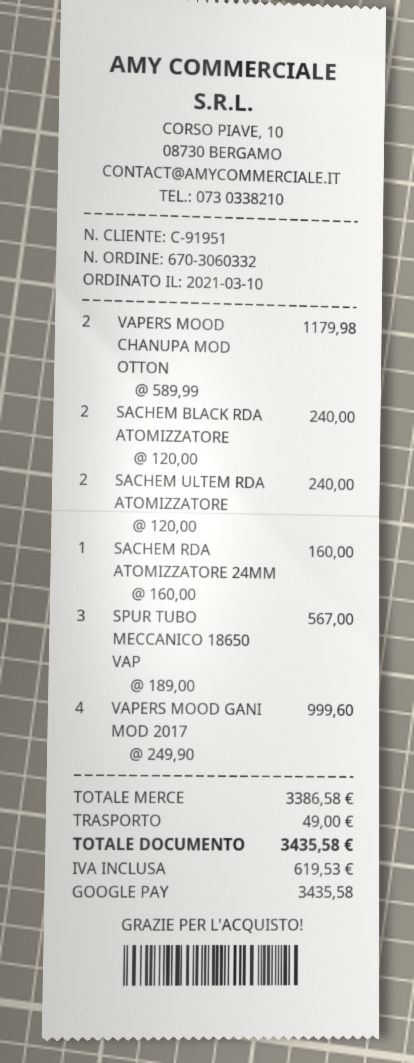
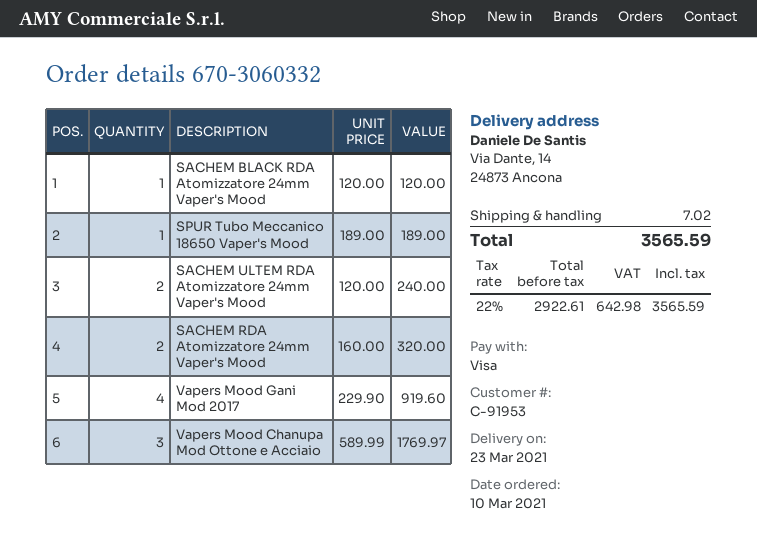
customer number: C-91951 -> C-91953
payment method: Google Pay -> Visa
VAPERS MOOD CHANUPA MOD OTTON: 2 x 589.99 = 1179.98 -> 3 x 589.99 = 1769.97
SACHEM BLACK RDA ATOMIZZATORE: 2 x 120.00 = 240.00 -> 1 x 120.00 = 120.00
SACHEM RDA ATOMIZZATORE 24MM: 1 x 160.00 = 160.00 -> 2 x 160.00 = 320.00
SPUR TUBO MECCANICO 18650 VAP: 3 x 189.00 = 567.00 -> 1 x 189.00 = 189.00
VAPERS MOOD GANI MOD 2017: 4 x 249.90 = 999.60 -> 4 x 229.90 = 919.60
shipping: 49.00 -> 7.02
tax: 619.53 -> 642.98
total: 3435.58 -> 3565.59

